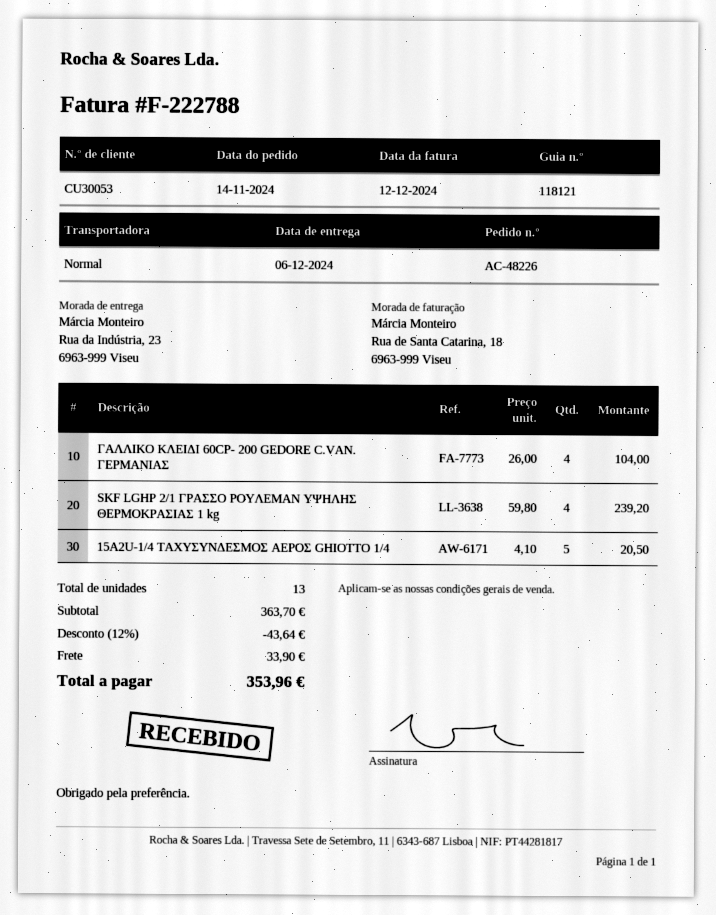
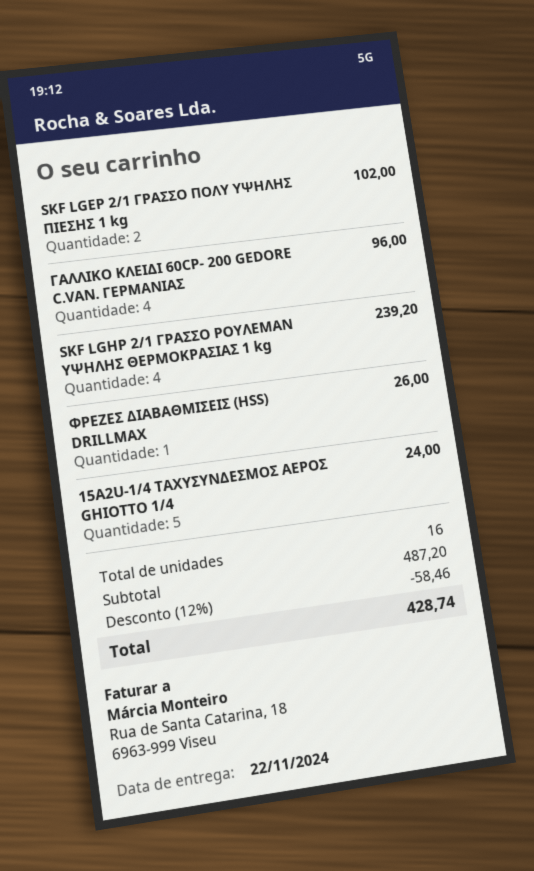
delivery date: 2024-12-06 -> 2024-11-22
ΓΑΛΛΙΚΟ ΚΛΕΙΔΙ 60CP- 200 GEDORE C.VAΝ. ΓΕΡΜΑΝΙΑΣ: 4 for 104.00 -> 4 for 96.00
15A2U-1/4 ΤΑΧΥΣΥΝΔΕΣΜΟΣ ΑΕΡΟΣ GHIOTTO 1/4: 5 for 20.50 -> 5 for 24.00
SKF LGEP 2/1 ΓΡΑΣΣΟ ΠΟΛΥ ΥΨΗΛΗΣ ΠΙΕΣΗΣ 1 kg: none -> 2 for 102.00
ΦΡΕΖΕΣ ΔΙΑΒΑΘΜΙΣΕΙΣ (HSS) DRILLMAX: none -> 1 for 26.00
total quantity: 13 -> 16
subtotal: 363.70 -> 487.20
discount: 12% = 43.64 -> 12% = 58.46
shipping: 33.90 -> none
total: 353.96 -> 428.74

